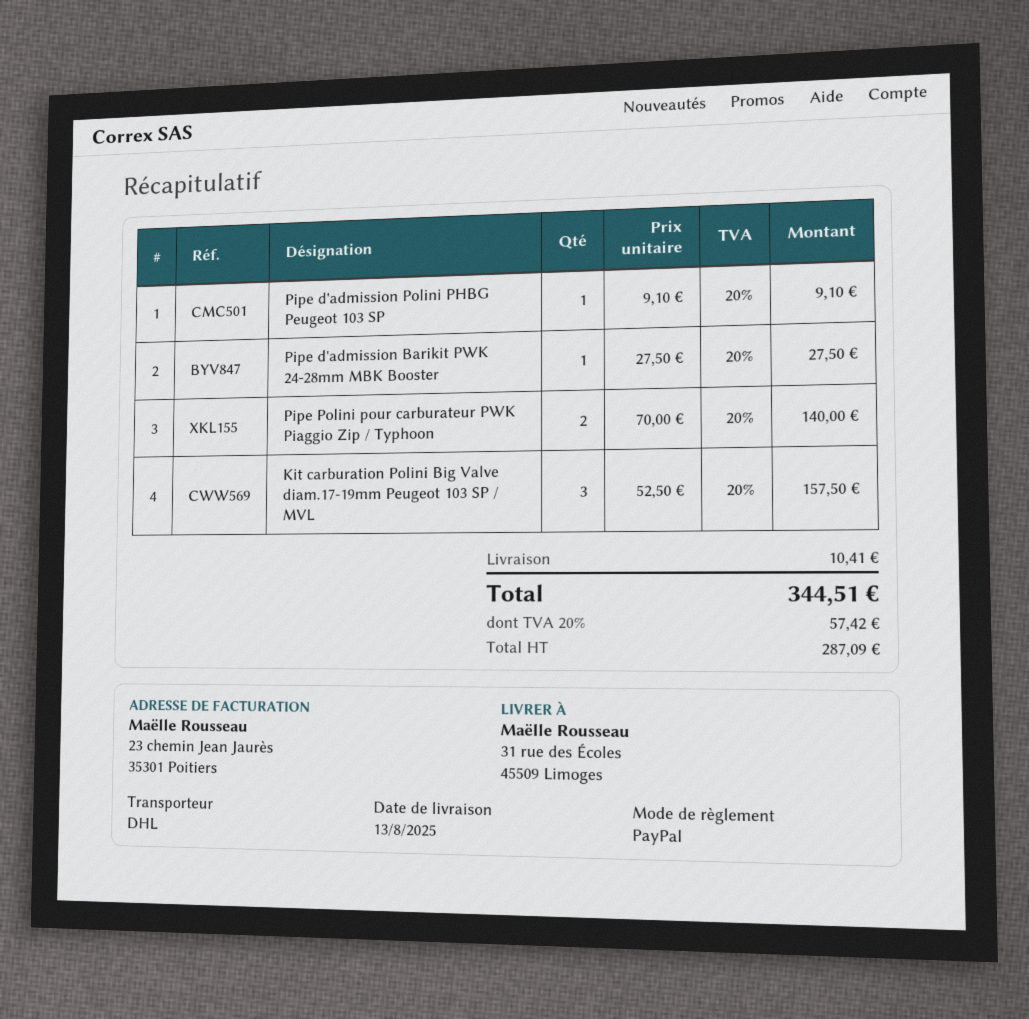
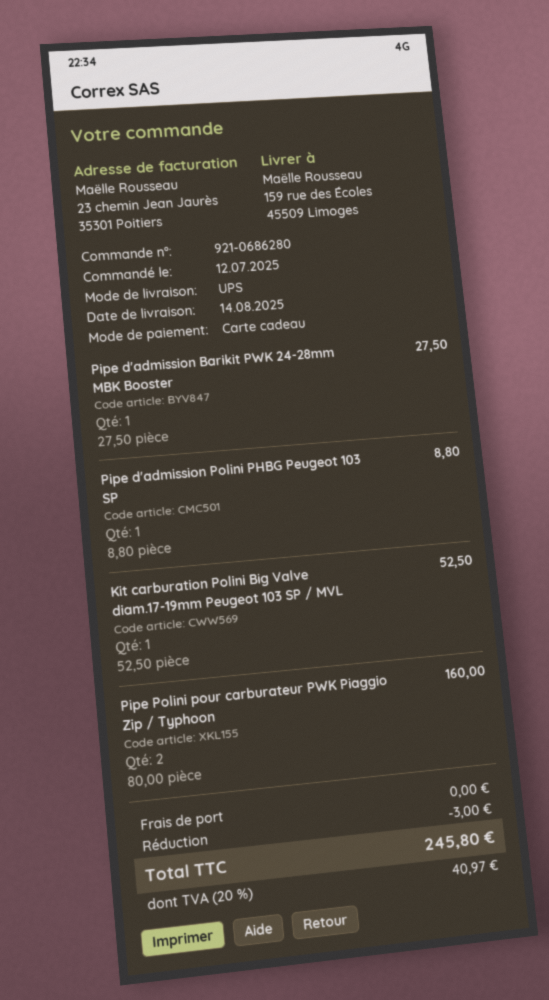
delivery date: 2025-08-13 -> 2025-08-14
payment method: PayPal -> gift card
shipping method: DHL -> UPS
ship to: 31 rue des Écoles, 45509 Limoges -> 159 rue des Écoles, 45509 Limoges
Pipe d'admission Polini PHBG Peugeot 103 SP: 1 x 9.10 = 9.10 -> 1 x 8.80 = 8.80
Pipe Polini pour carburateur PWK Piaggio Zip / Typhoon: 2 x 70.00 = 140.00 -> 2 x 80.00 = 160.00
Kit carburation Polini Big Valve diam.17-19mm Peugeot 103 SP / MVL: 3 x 52.50 = 157.50 -> 1 x 52.50 = 52.50
discount: none -> 3.00
shipping: 10.41 -> 0.00
tax: 20% = 57.42 -> 20% = 40.97
total: 344.51 -> 245.80

